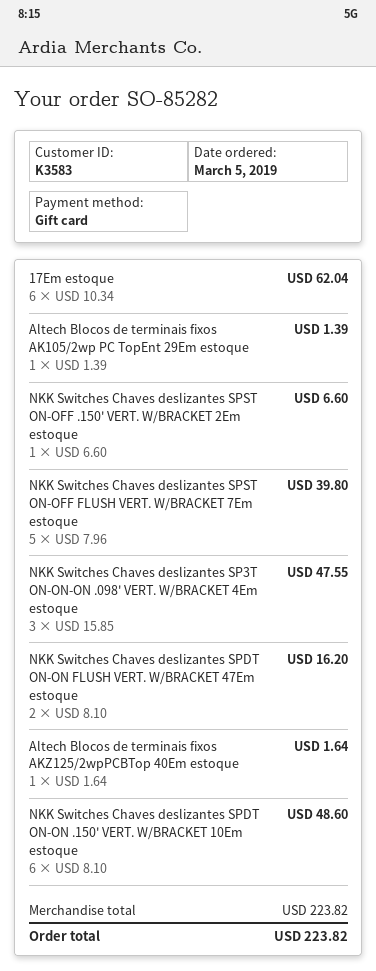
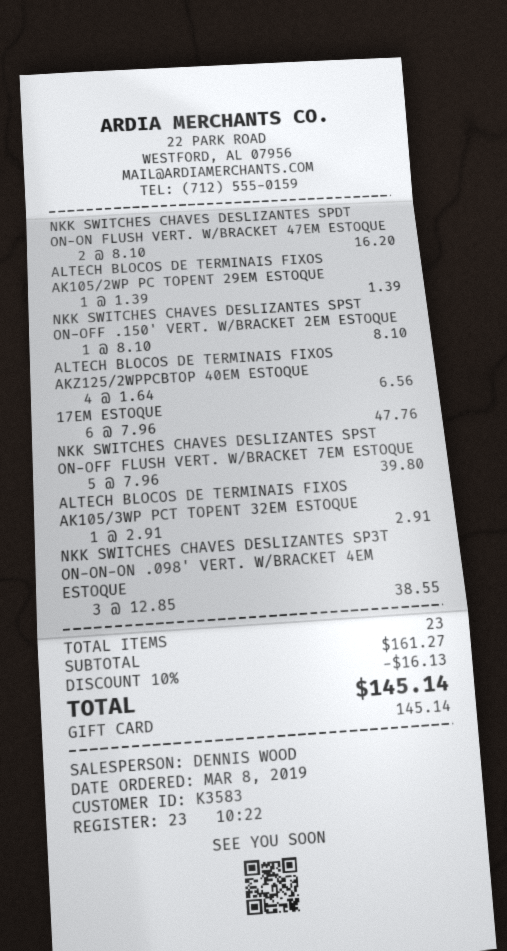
order date: 2019-03-05 -> 2019-03-08
17Em estoque: 6 x 10.34 = 62.04 -> 6 x 7.96 = 47.76
NKK Switches Chaves deslizantes SPST ON-OFF .150' VERT. W/BRACKET 2Em estoque: 1 x 6.60 = 6.60 -> 1 x 8.10 = 8.10
NKK Switches Chaves deslizantes SP3T ON-ON-ON .098' VERT. W/BRACKET 4Em estoque: 3 x 15.85 = 47.55 -> 3 x 12.85 = 38.55
Altech Blocos de terminais fixos AKZ125/2wpPCBTop 40Em estoque: 1 x 1.64 = 1.64 -> 4 x 1.64 = 6.56
NKK Switches Chaves deslizantes SPDT ON-ON .150' VERT. W/BRACKET 10Em estoque: 6 x 8.10 = 48.60 -> none
ALTECH BLOCOS DE TERMINAIS FIXOS AK105/3WP PCT TOPENT 32EM ESTOQUE: none -> 1 x 2.91 = 2.91
subtotal: 223.82 -> 161.27
discount: none -> 10% = 16.13
total: 223.82 -> 145.14

